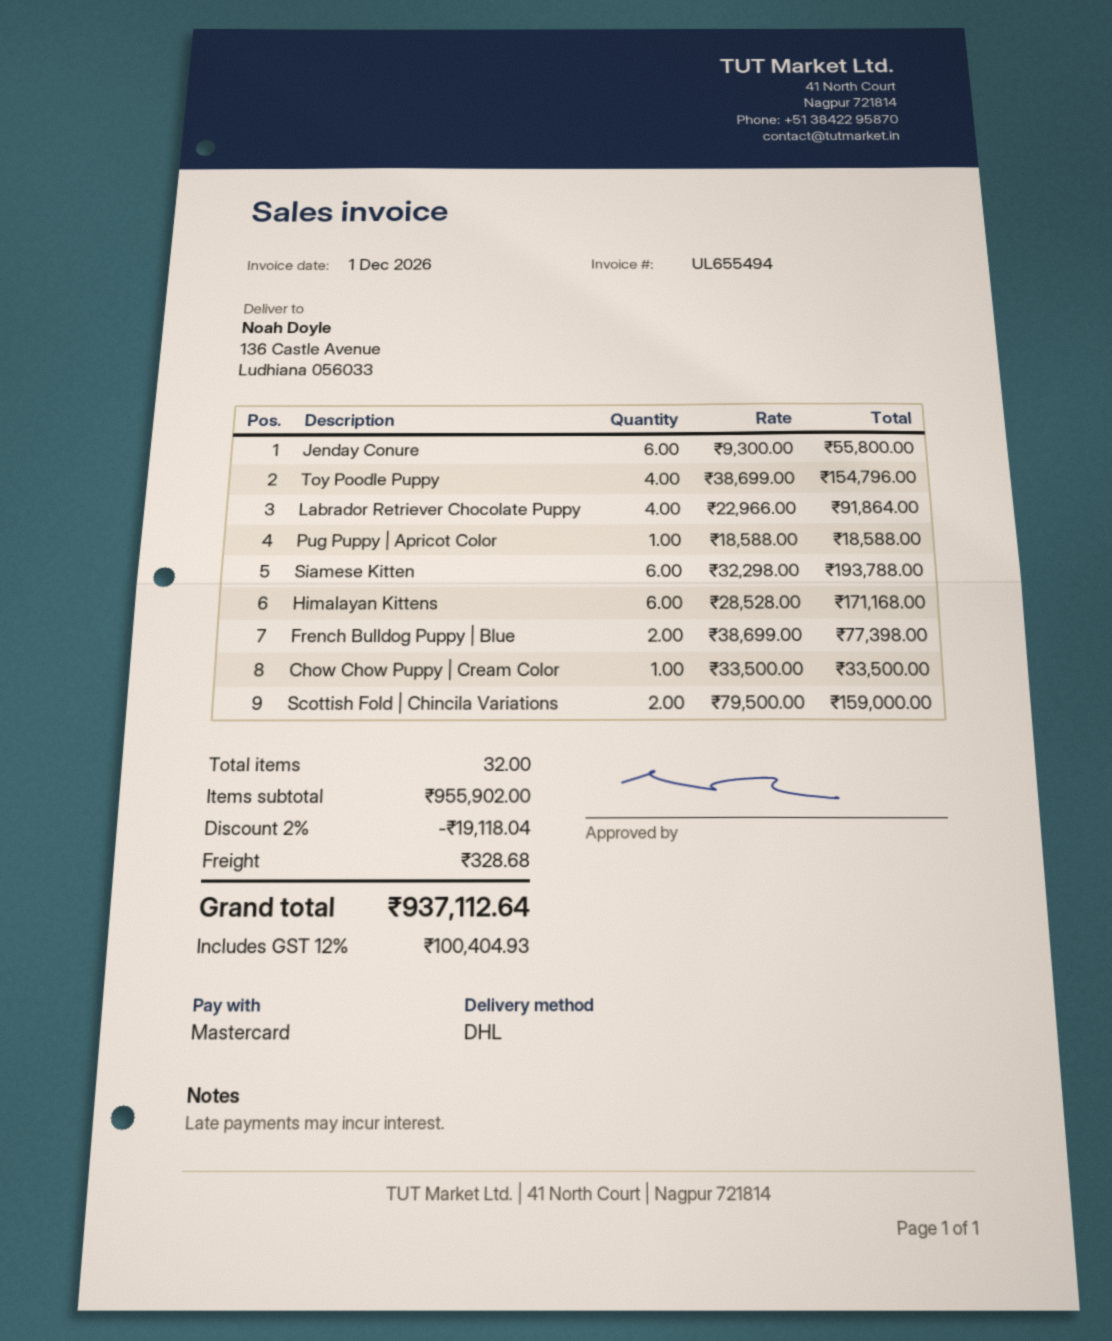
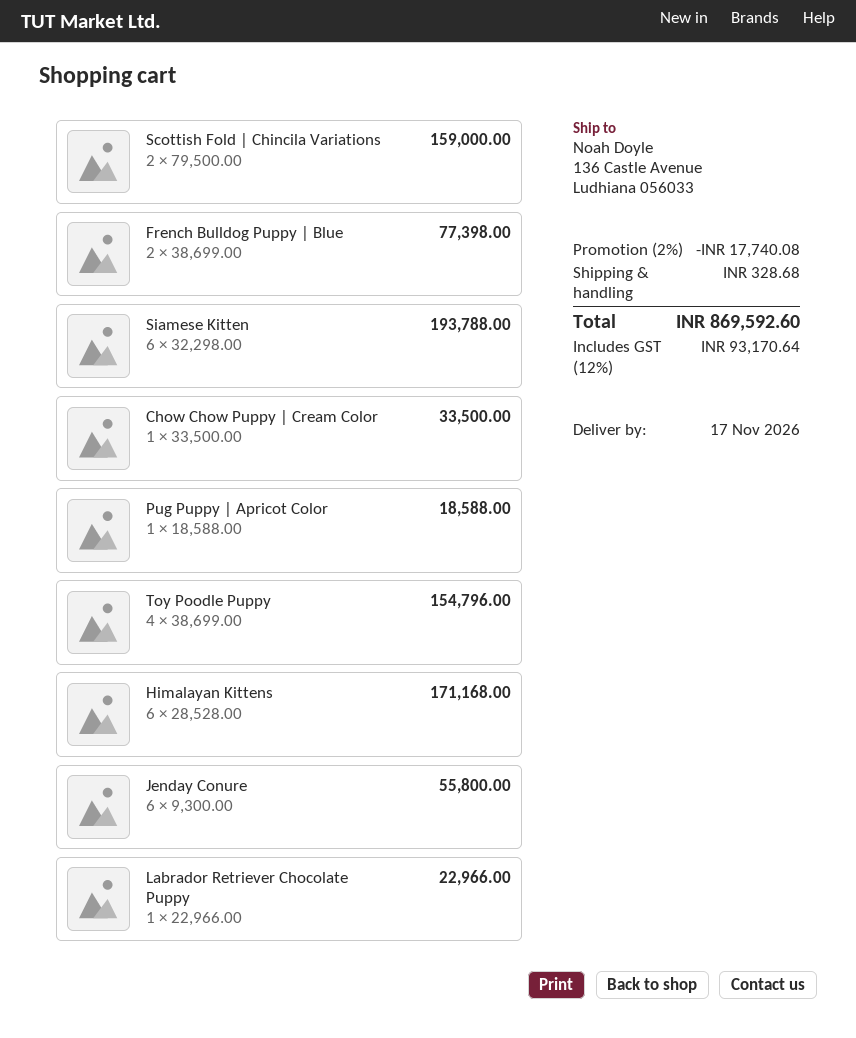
Labrador Retriever Chocolate Puppy: 4 x 22966.00 = 91864.00 -> 1 x 22966.00 = 22966.00
discount: 2% = 19118.04 -> 2% = 17740.08
tax: 12% = 100404.93 -> 12% = 93170.64
total: 937112.64 -> 869592.60

